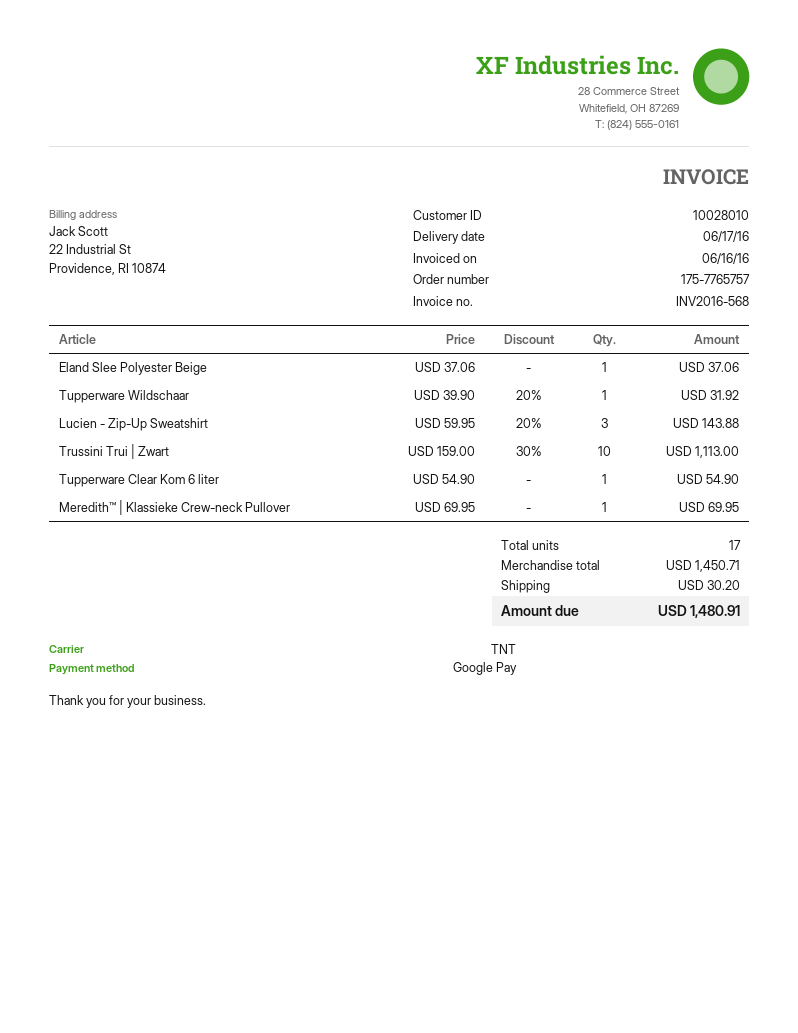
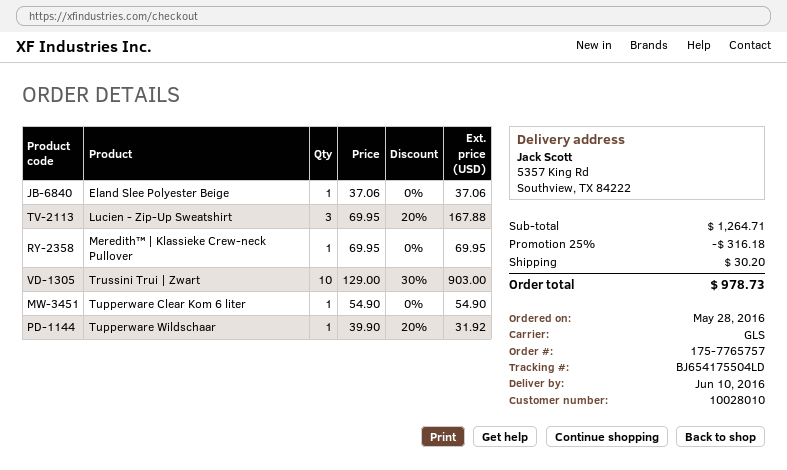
delivery date: 2016-06-17 -> 2016-06-10
shipping method: TNT -> GLS
Lucien - Zip-Up Sweatshirt: 3 x 59.95 - 20% = 143.88 -> 3 x 69.95 - 20% = 167.88
Trussini Trui | Zwart: 10 x 159.00 - 30% = 1113.00 -> 10 x 129.00 - 30% = 903.00
subtotal: 1450.71 -> 1264.71
discount: none -> 25% = 316.18
total: 1480.91 -> 978.73

